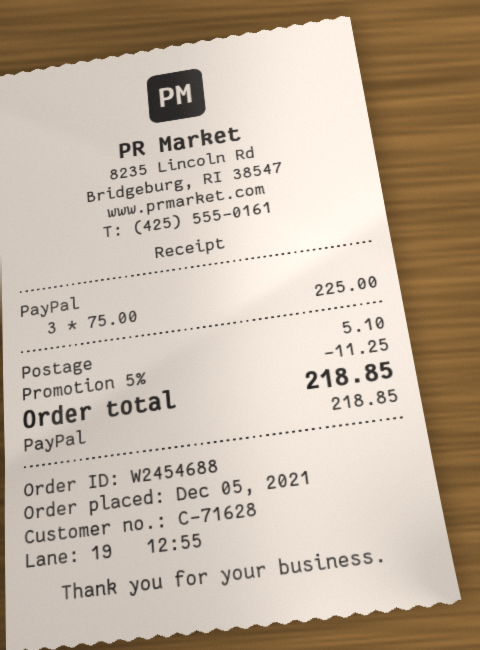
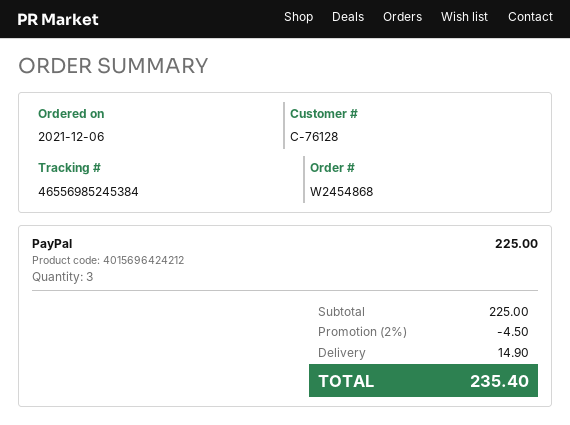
order number: W2454688 -> W2454868
order date: 2021-12-05 -> 2021-12-06
customer number: C-71628 -> C-76128
discount: 5% = 11.25 -> 2% = 4.50
shipping: 5.10 -> 14.90
total: 218.85 -> 235.40

